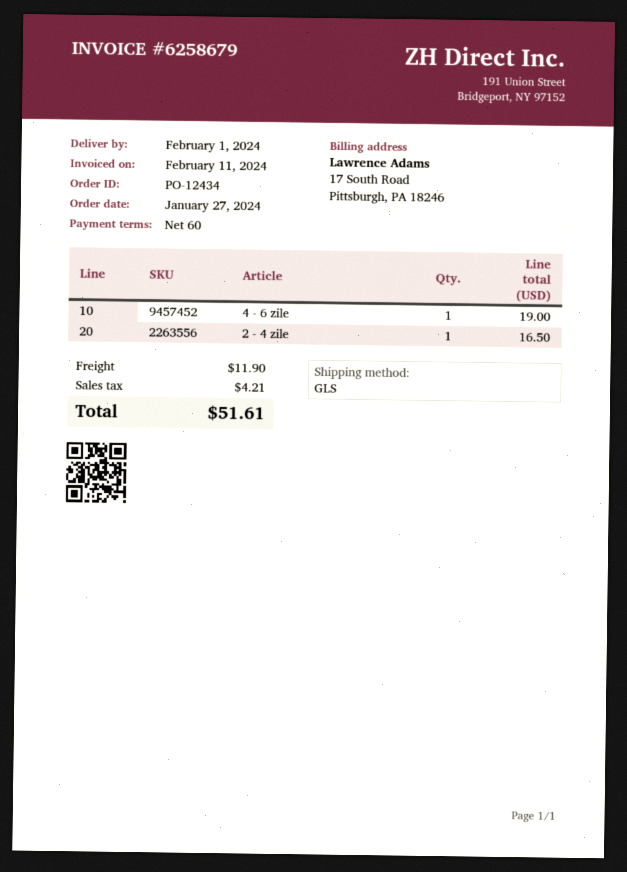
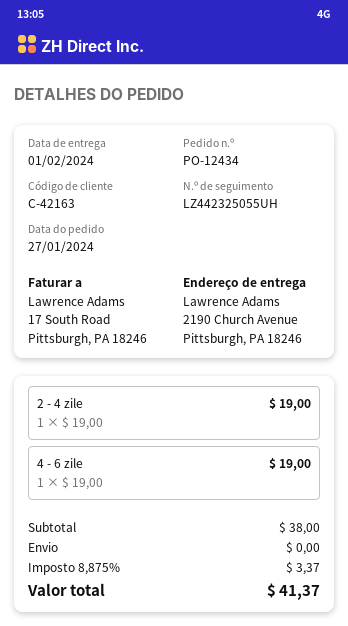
2 - 4 zile: 1 for 16.50 -> 1 for 19.00
shipping: 11.90 -> 0.00
tax: 4.21 -> 3.37
total: 51.61 -> 41.37

